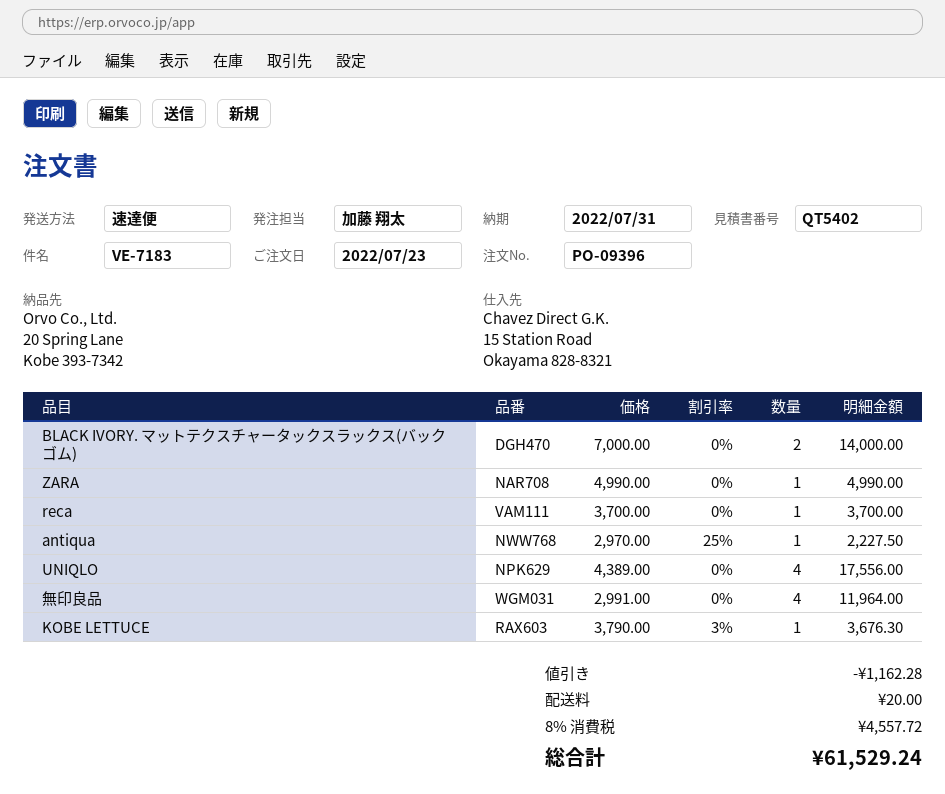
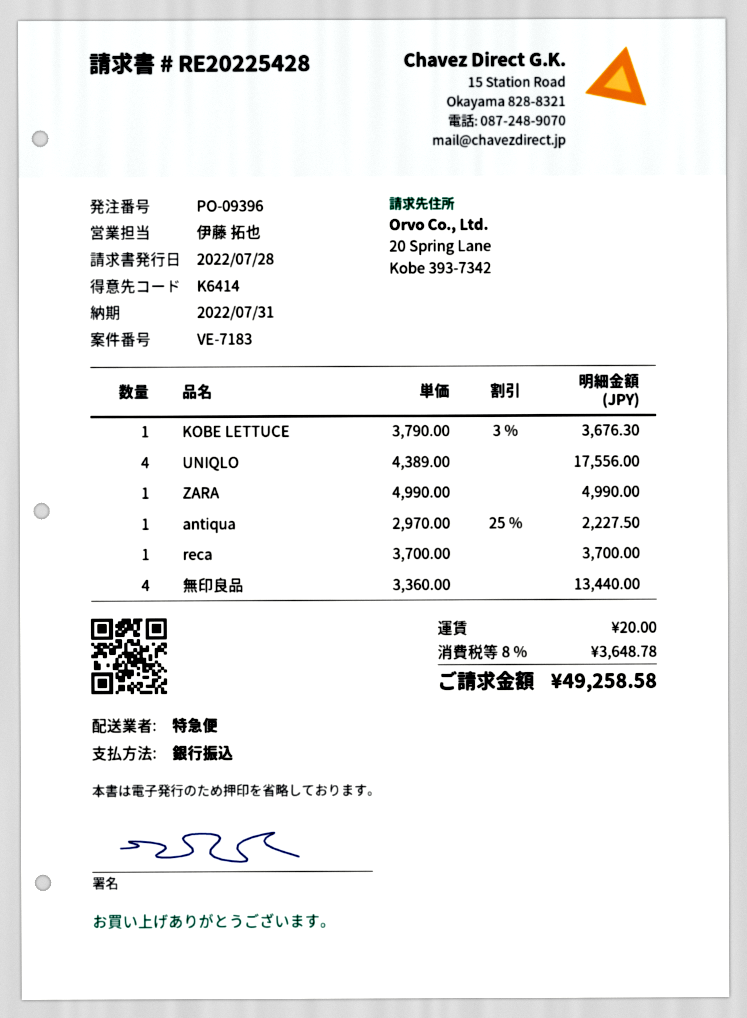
BLACK IVORY. マットテクスチャータックスラックス(バックゴム): 2 x 7000.00 = 14000.00 -> none
無印良品: 4 x 2991.00 = 11964.00 -> 4 x 3360.00 = 13440.00
discount: 1162.28 -> none
tax: 8% = 4557.72 -> 8% = 3648.78
total: 61529.24 -> 49258.58

